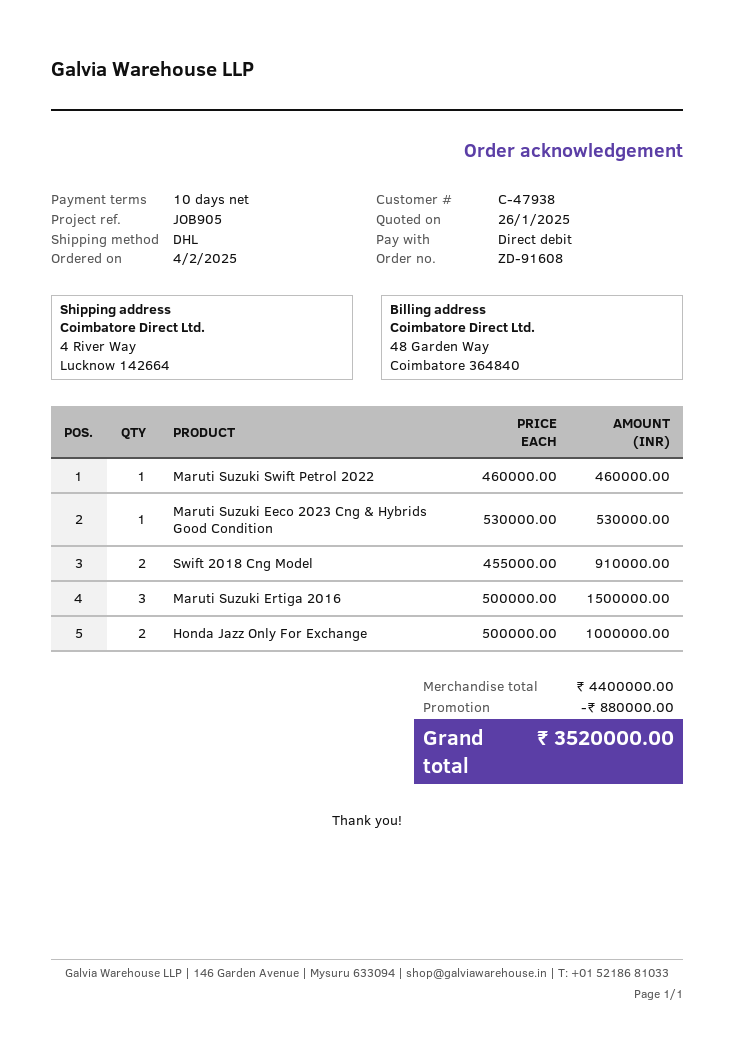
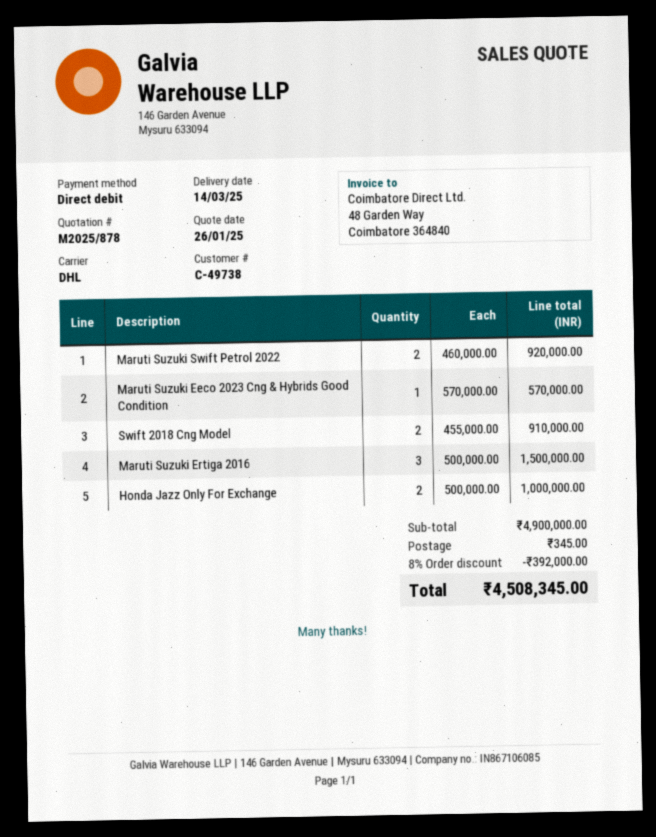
customer number: C-47938 -> C-49738
Maruti Suzuki Swift Petrol 2022: 1 x 460000.00 = 460000.00 -> 2 x 460000.00 = 920000.00
Maruti Suzuki Eeco 2023 Cng & Hybrids Good Condition: 1 x 530000.00 = 530000.00 -> 1 x 570000.00 = 570000.00
subtotal: 4400000.00 -> 4900000.00
discount: 880000.00 -> 392000.00
shipping: none -> 345.00
total: 3520000.00 -> 4508345.00

